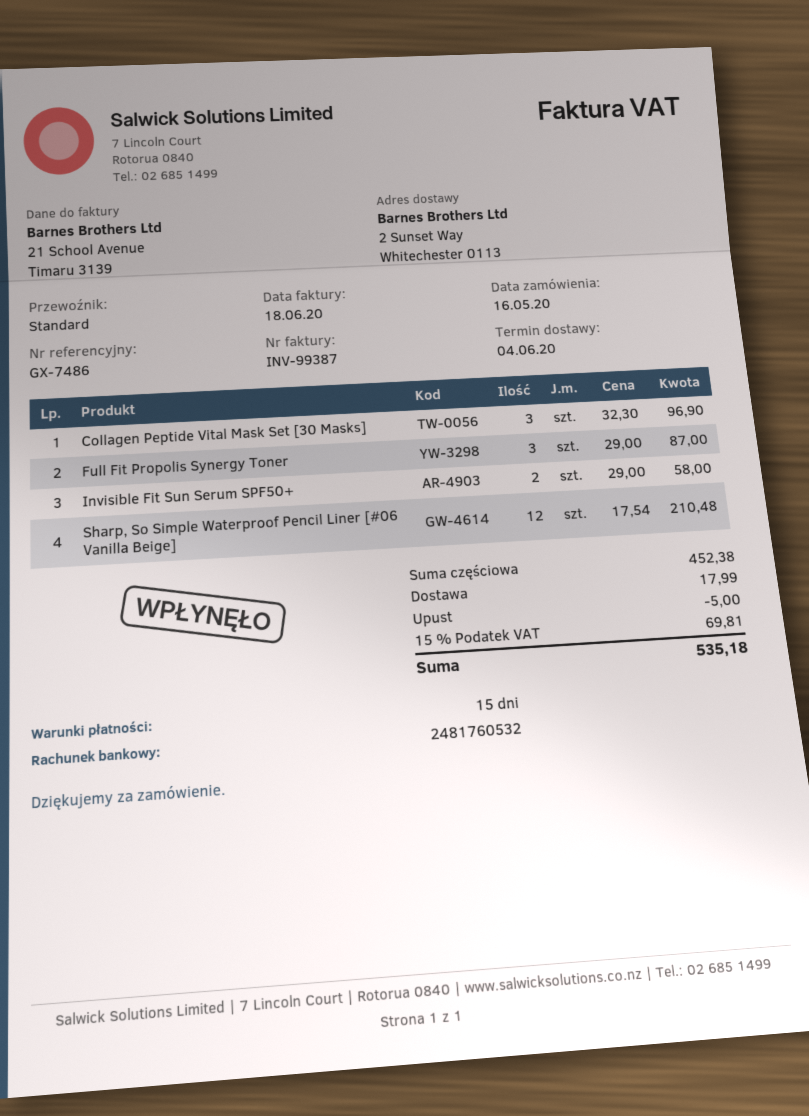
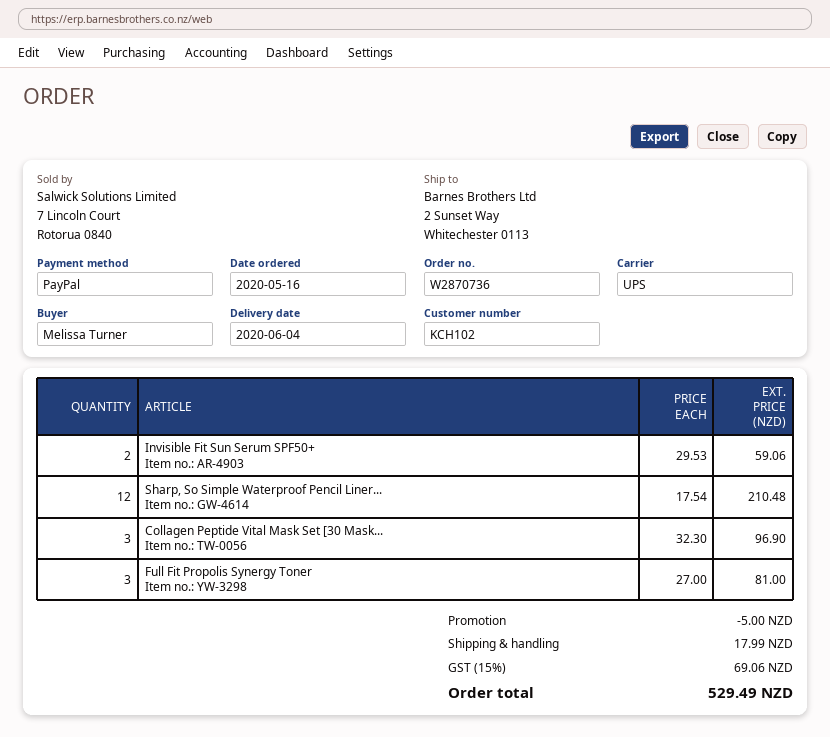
shipping method: standard -> UPS
Full Fit Propolis Synergy Toner: 3 x 29.00 = 87.00 -> 3 x 27.00 = 81.00
Invisible Fit Sun Serum SPF50+: 2 x 29.00 = 58.00 -> 2 x 29.53 = 59.06
tax: 15% = 69.81 -> 15% = 69.06
total: 535.18 -> 529.49

